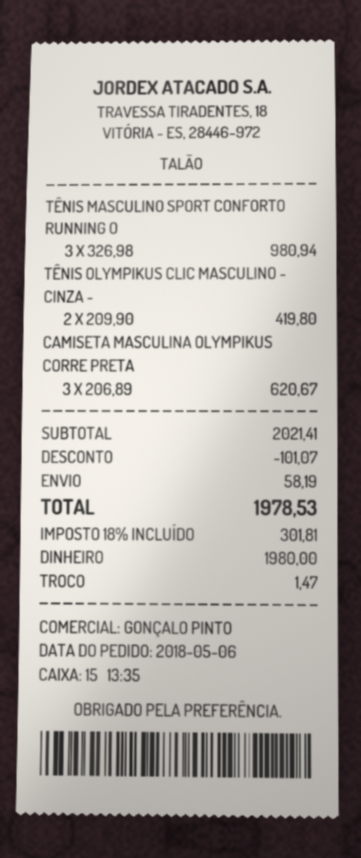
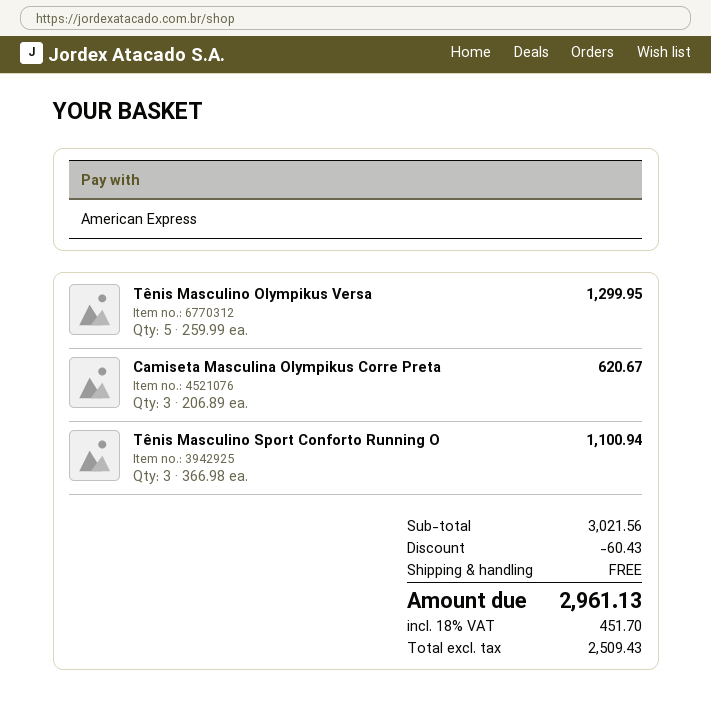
payment method: cash -> American Express
TÊNIS MASCULINO SPORT CONFORTO RUNNING O: 3 x 326.98 = 980.94 -> 3 x 366.98 = 1100.94
TÊNIS OLYMPIKUS CLIC MASCULINO - CINZA -: 2 x 209.90 = 419.80 -> none
Tênis Masculino Olympikus Versa: none -> 5 x 259.99 = 1299.95
subtotal: 2021.41 -> 3021.56
discount: 101.07 -> 60.43
shipping: 58.19 -> 0.00
tax: 18% = 301.81 -> 18% = 451.70
total: 1978.53 -> 2961.13

